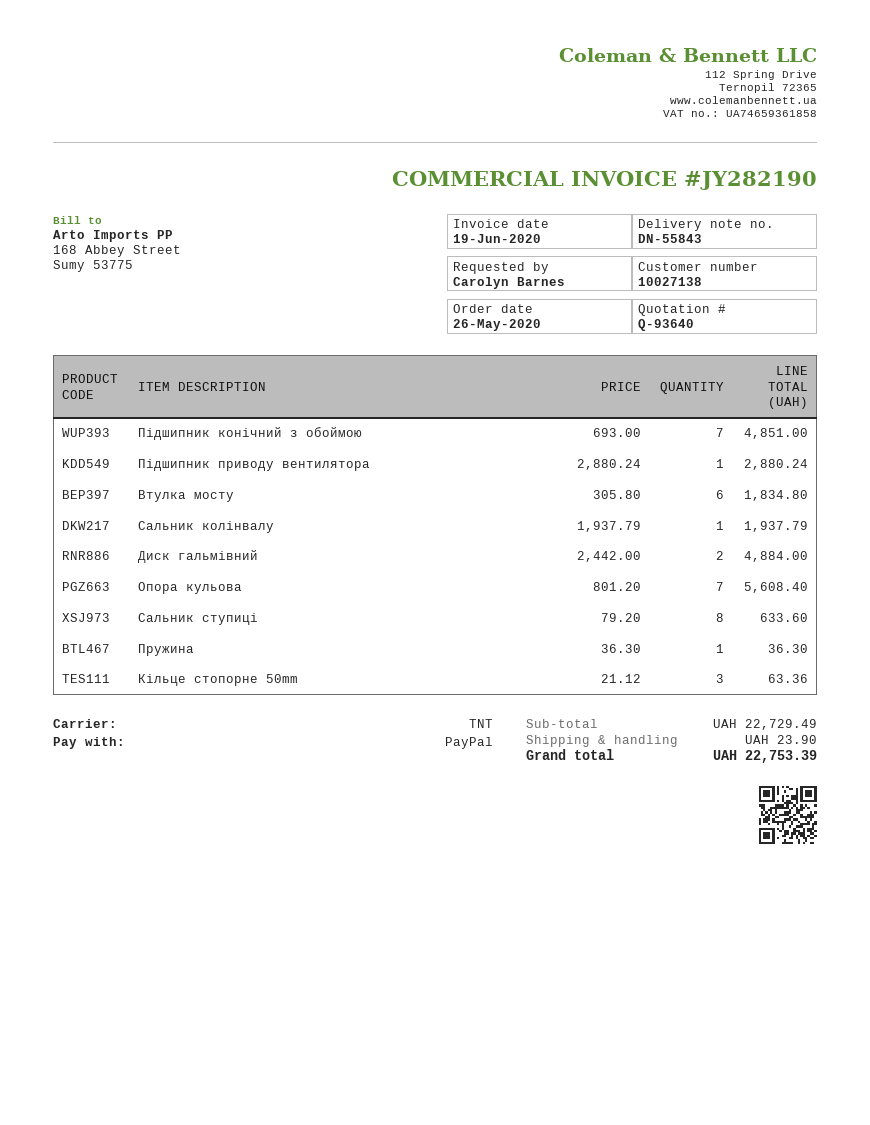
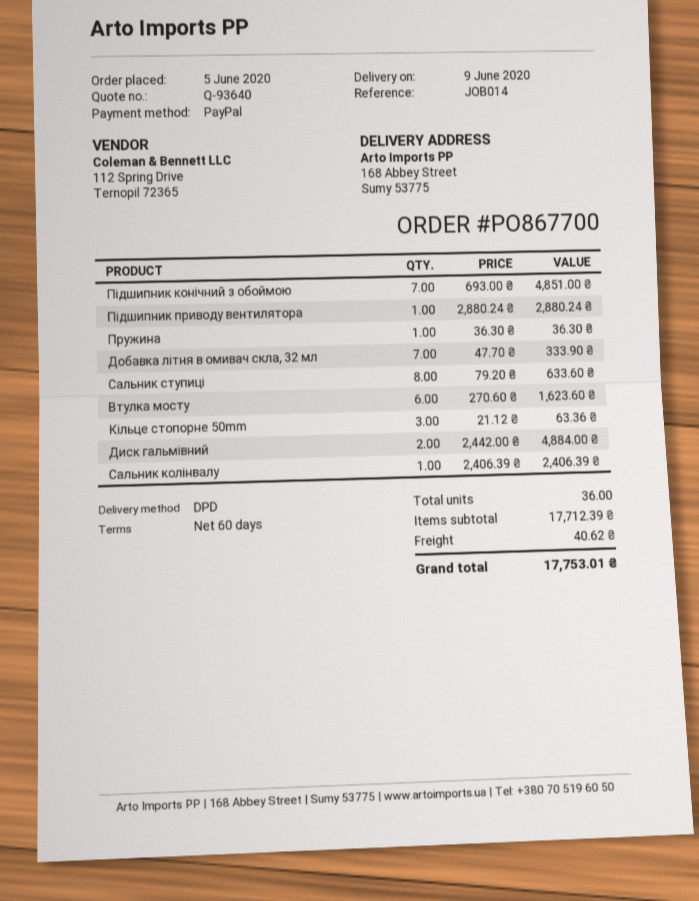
order date: 2020-05-26 -> 2020-06-05
shipping method: TNT -> DPD
Втулка мосту: 6 x 305.80 = 1834.80 -> 6 x 270.60 = 1623.60
Сальник колінвалу: 1 x 1937.79 = 1937.79 -> 1 x 2406.39 = 2406.39
Опора кульова: 7 x 801.20 = 5608.40 -> none
Добавка літня в омивач скла, 32 мл: none -> 7 x 47.70 = 333.90
subtotal: 22729.49 -> 17712.39
shipping: 23.90 -> 40.62
total: 22753.39 -> 17753.01

